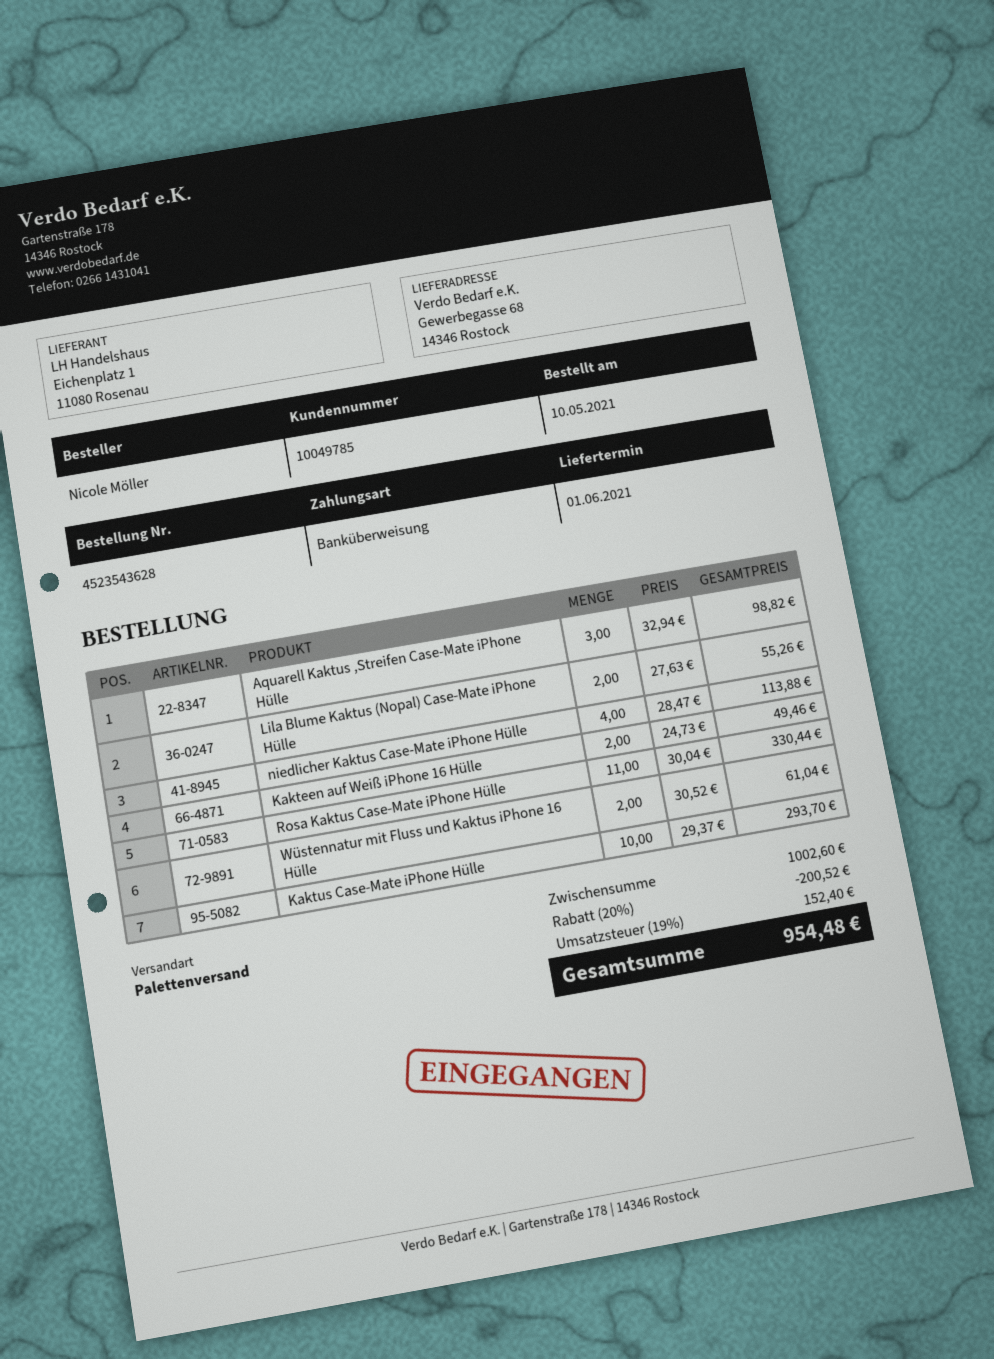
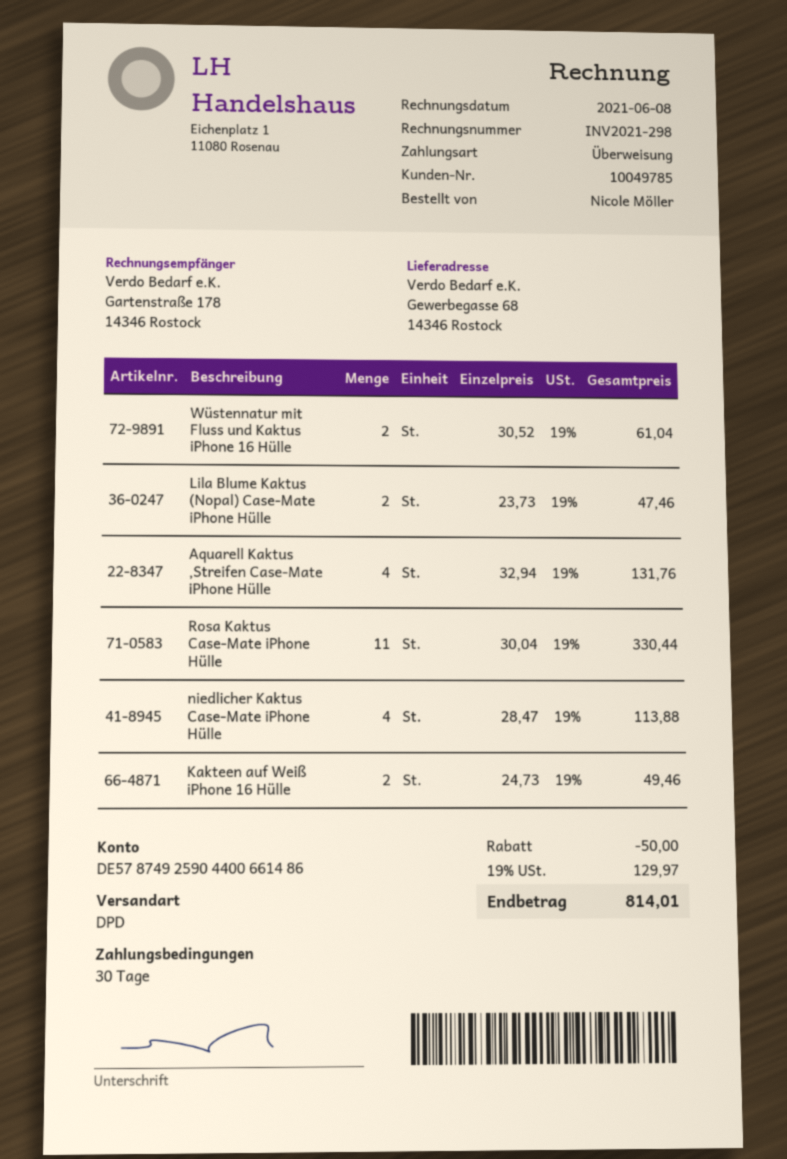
shipping method: pallet freight -> DPD
Aquarell Kaktus ,Streifen Case-Mate iPhone Hülle: 3 x 32.94 = 98.82 -> 4 x 32.94 = 131.76
Lila Blume Kaktus (Nopal) Case-Mate iPhone Hülle: 2 x 27.63 = 55.26 -> 2 x 23.73 = 47.46
Kaktus Case-Mate iPhone Hülle: 10 x 29.37 = 293.70 -> none
discount: 200.52 -> 50.00
tax: 19% = 152.40 -> 19% = 129.97
total: 954.48 -> 814.01

